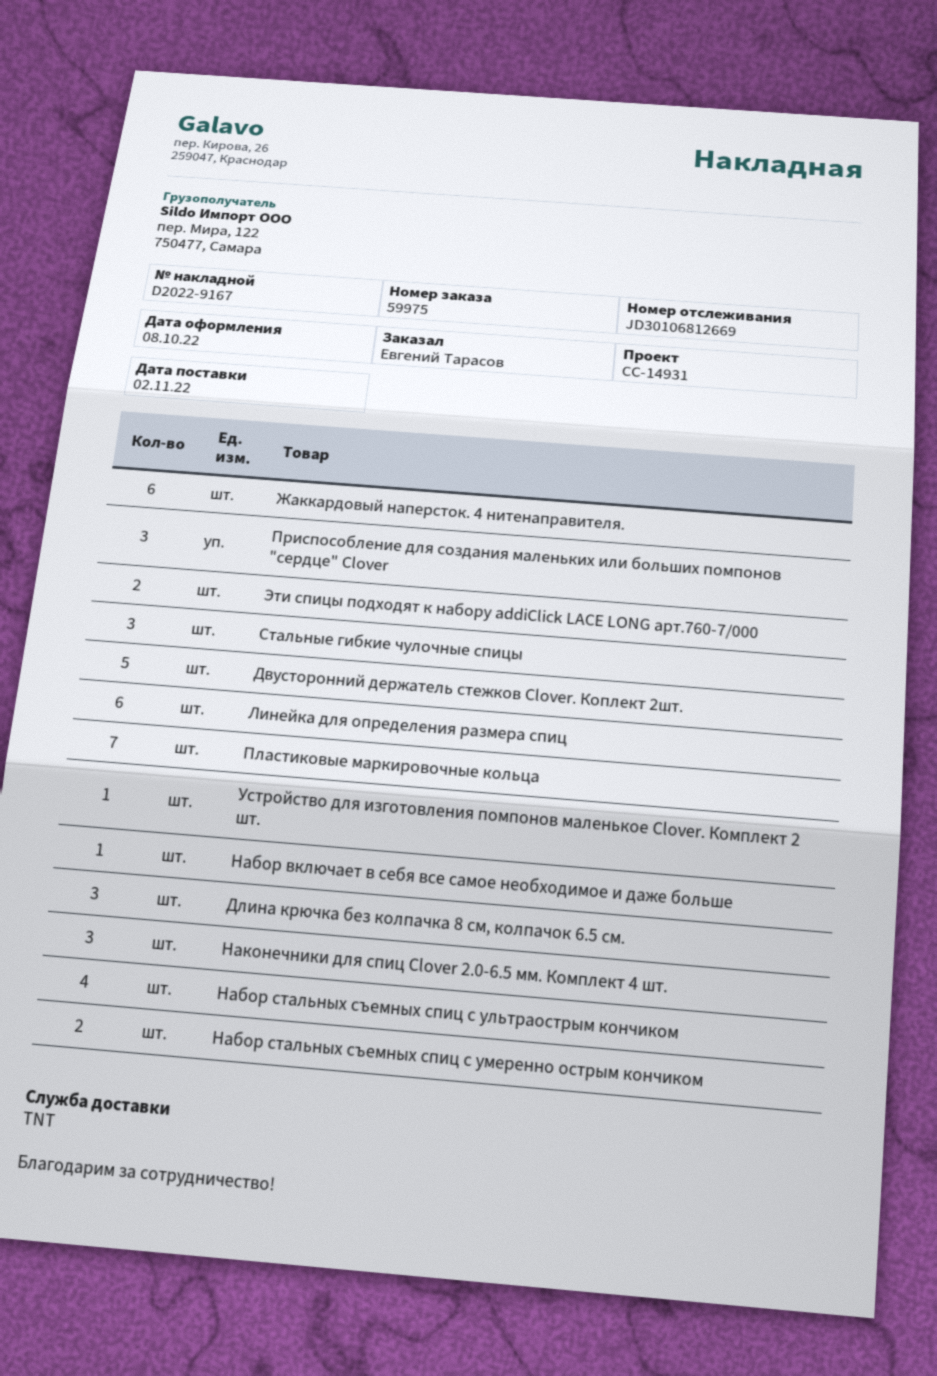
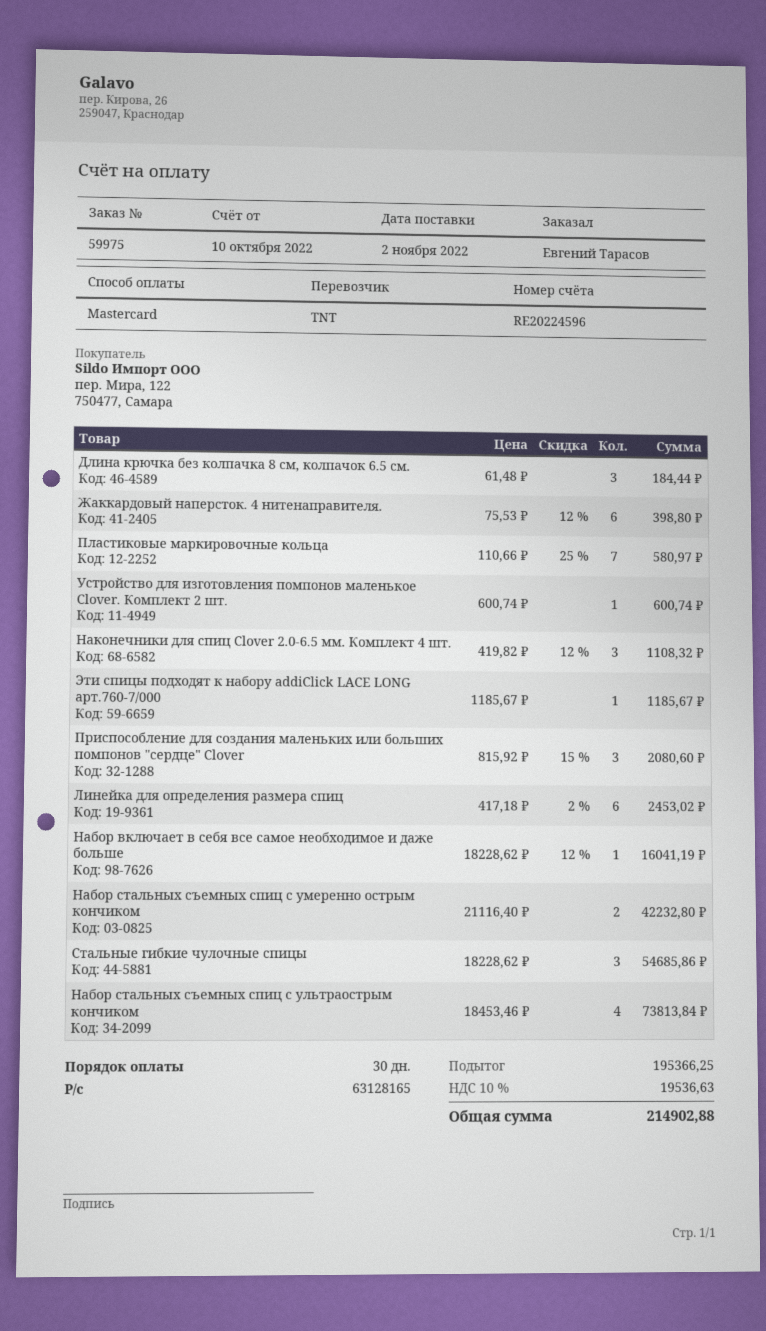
Эти спицы подходят к набору addiClick LACE LONG арт.760-7/000: 2 -> 1
Двусторонний держатель стежков Clover. Коплект 2шт.: 5 -> none

